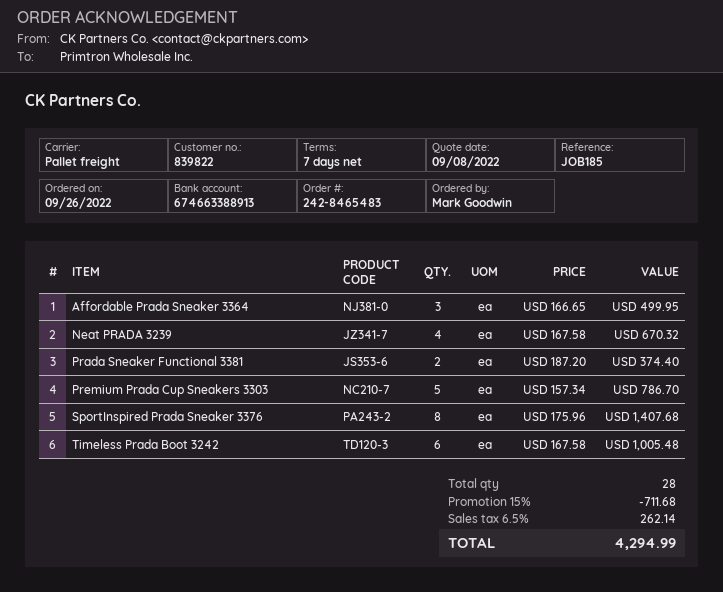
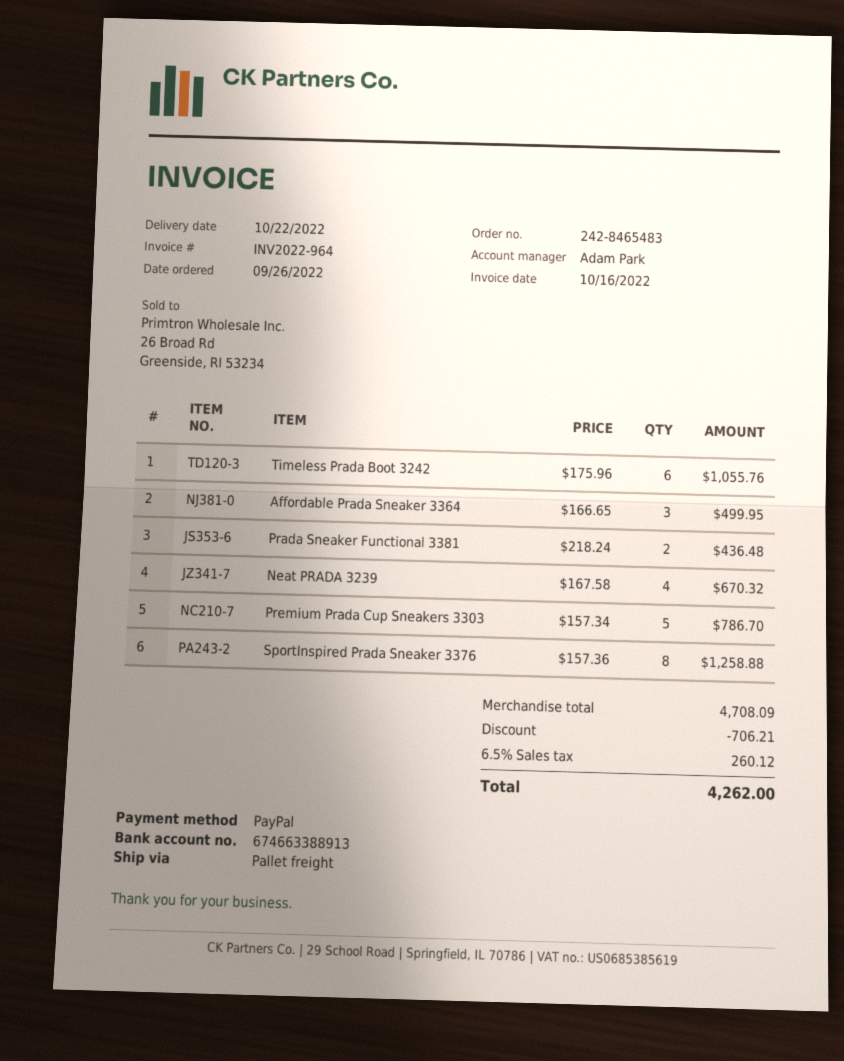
Prada Sneaker Functional 3381: 2 x 187.20 = 374.40 -> 2 x 218.24 = 436.48
SportInspired Prada Sneaker 3376: 8 x 175.96 = 1407.68 -> 8 x 157.36 = 1258.88
Timeless Prada Boot 3242: 6 x 167.58 = 1005.48 -> 6 x 175.96 = 1055.76
discount: 711.68 -> 706.21
tax: 6.5% = 262.14 -> 6.5% = 260.12
total: 4294.99 -> 4262.00

